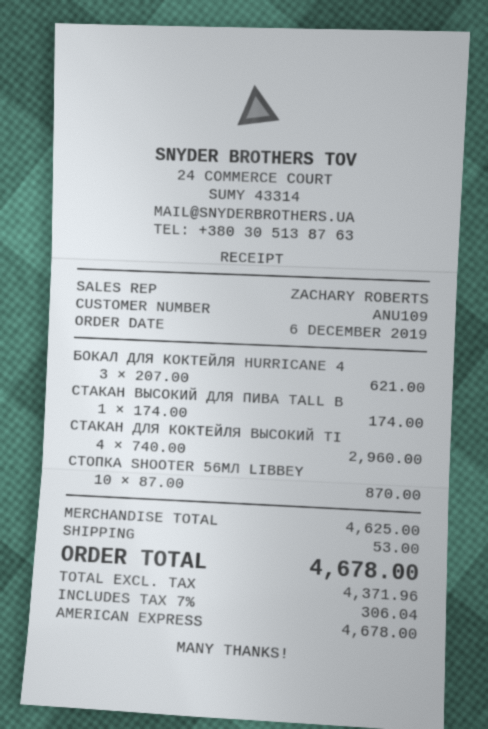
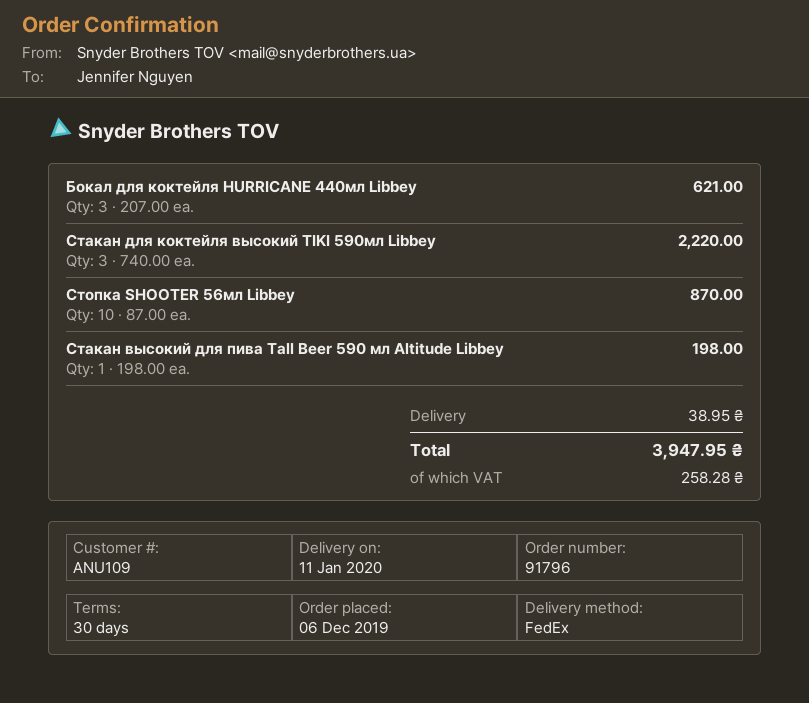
СТАКАН ВЫСОКИЙ ДЛЯ ПИВА TALL B: 1 x 174.00 = 174.00 -> 1 x 198.00 = 198.00
СТАКАН ДЛЯ КОКТЕЙЛЯ ВЫСОКИЙ TI: 4 x 740.00 = 2960.00 -> 3 x 740.00 = 2220.00
shipping: 53.00 -> 38.95
tax: 306.04 -> 258.28
total: 4678.00 -> 3947.95

